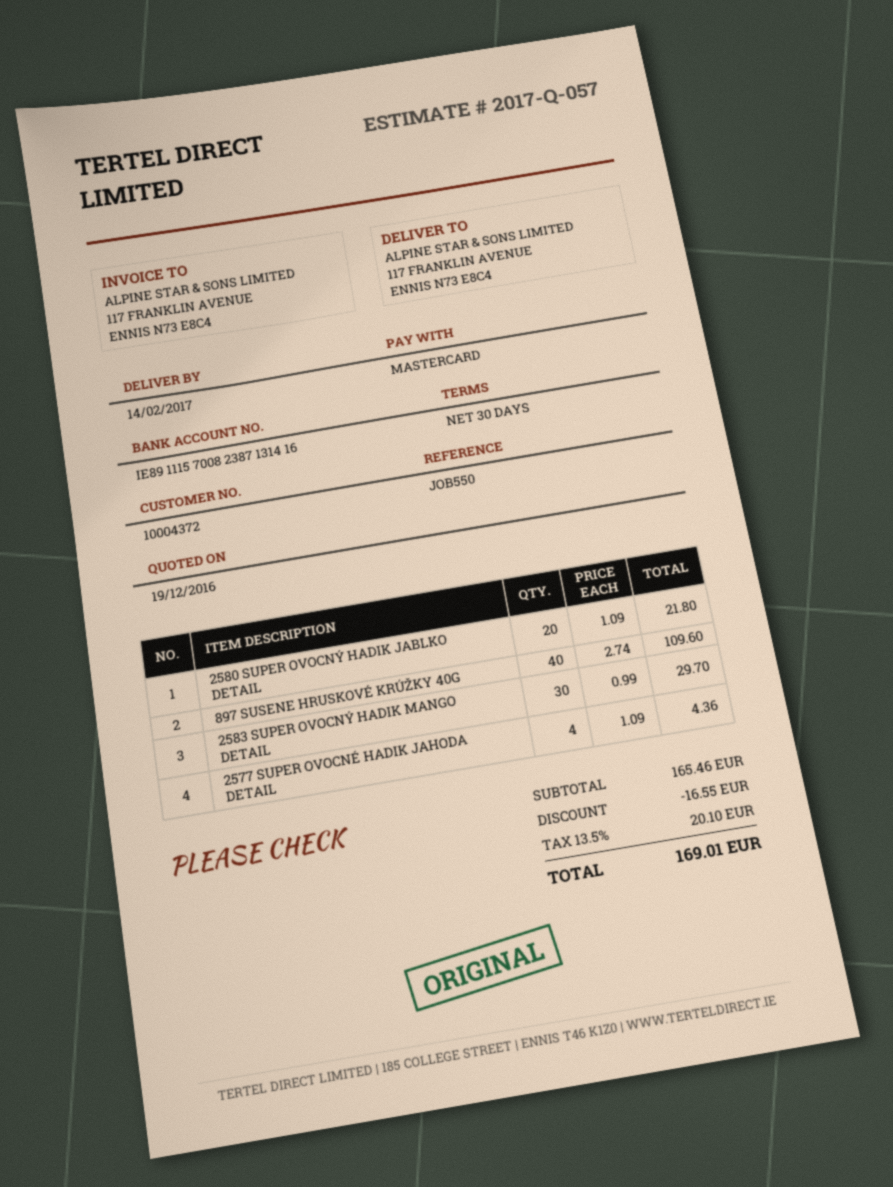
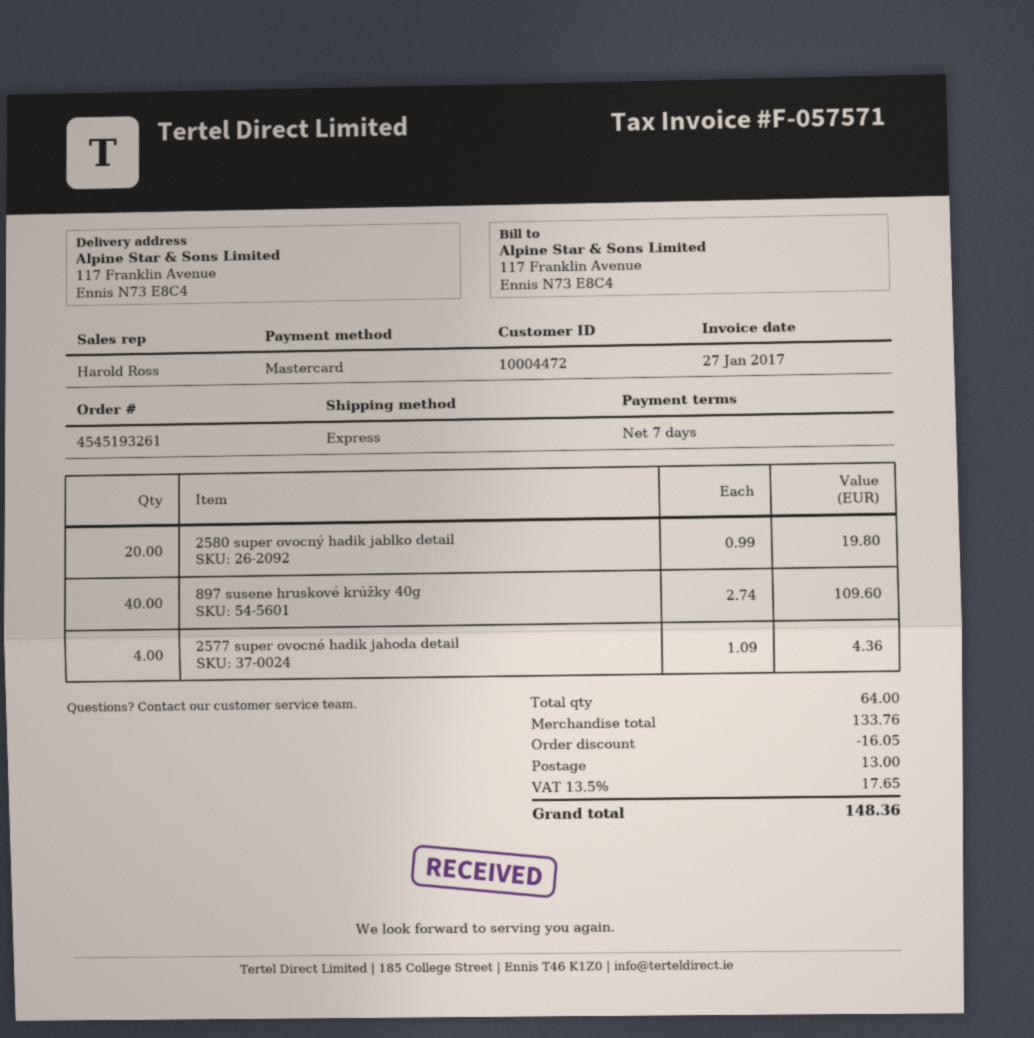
payment terms: 30 days -> 7 days
customer number: 10004372 -> 10004472
2580 SUPER OVOCNÝ HADIK JABLKO DETAIL: 20 x 1.09 = 21.80 -> 20 x 0.99 = 19.80
2583 SUPER OVOCNÝ HADIK MANGO DETAIL: 30 x 0.99 = 29.70 -> none
subtotal: 165.46 -> 133.76
discount: 16.55 -> 16.05
shipping: none -> 13.00
tax: 13.5% = 20.10 -> 13.5% = 17.65
total: 169.01 -> 148.36

